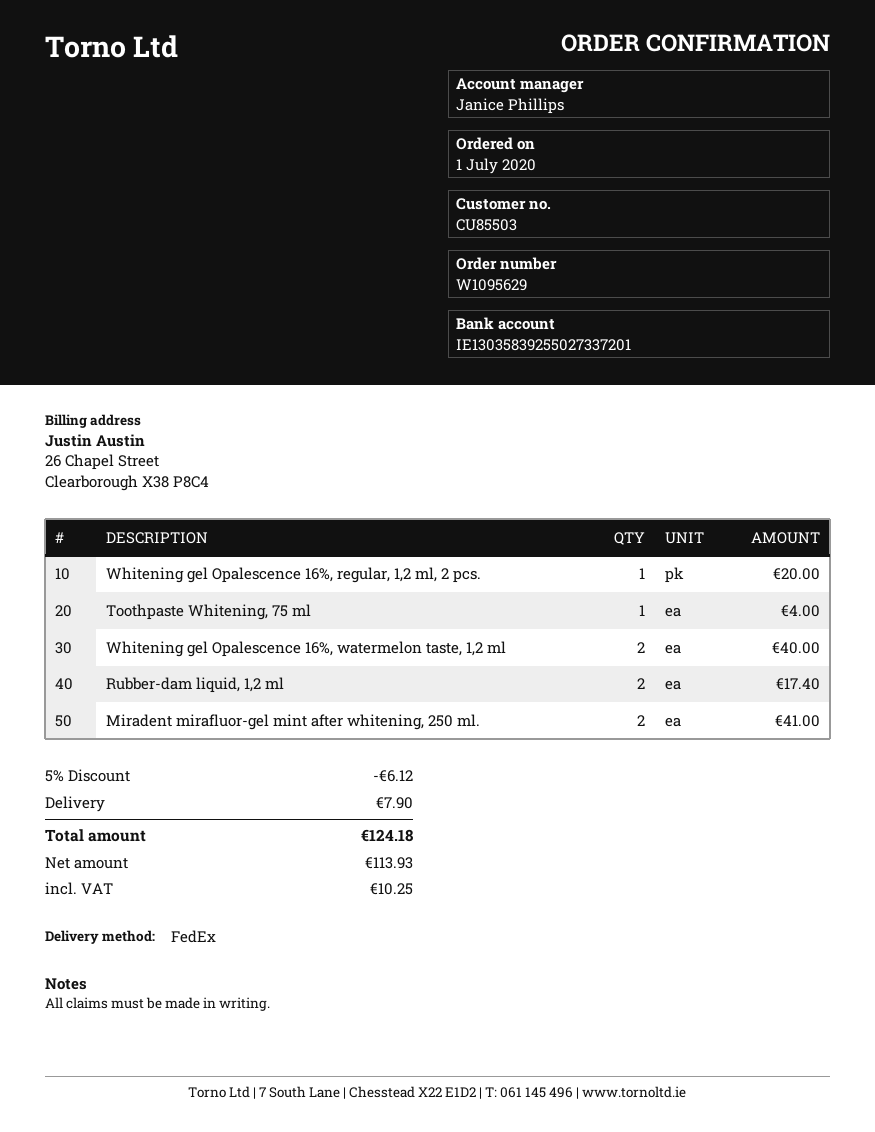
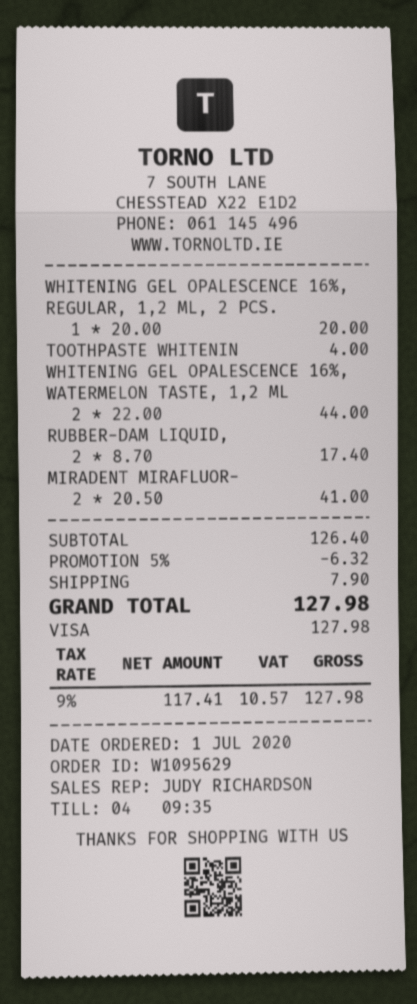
sales rep: Janice Phillips -> JUDY RICHARDSON
Whitening gel Opalescence 16%, watermelon taste, 1,2 ml: 2 for 40.00 -> 2 for 44.00
discount: 5% = 6.12 -> 5% = 6.32
net: 113.93 -> 117.41
tax: 10.25 -> 10.57
total: 124.18 -> 127.98

